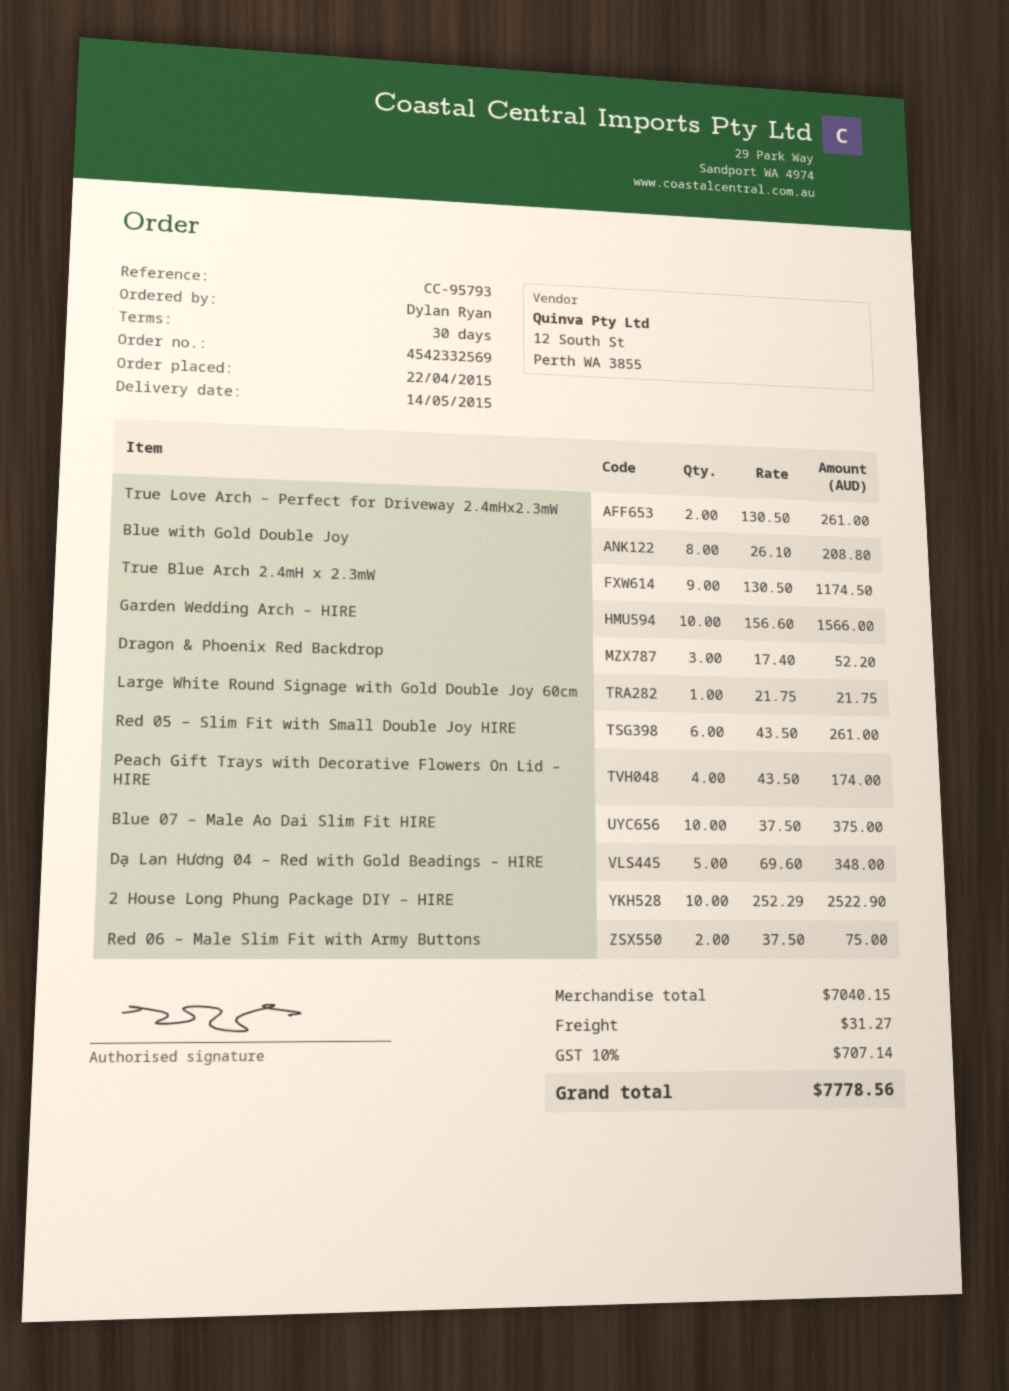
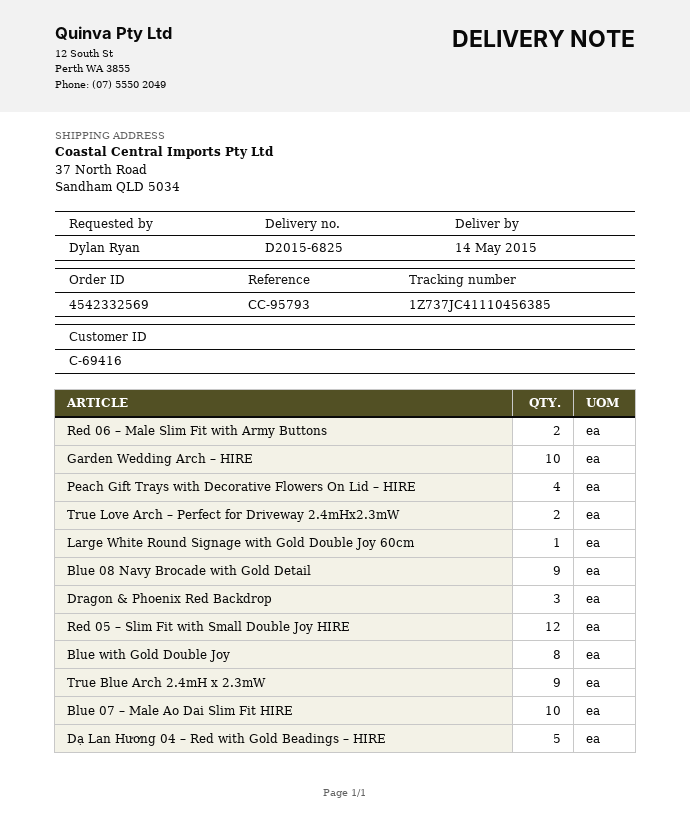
Red 05 – Slim Fit with Small Double Joy HIRE: 6 -> 12
2 House Long Phung Package DIY – HIRE: 10 -> none
Blue 08 Navy Brocade with Gold Detail: none -> 9

